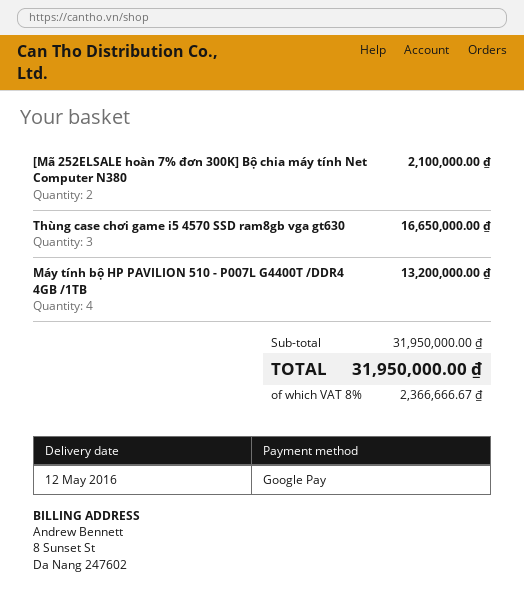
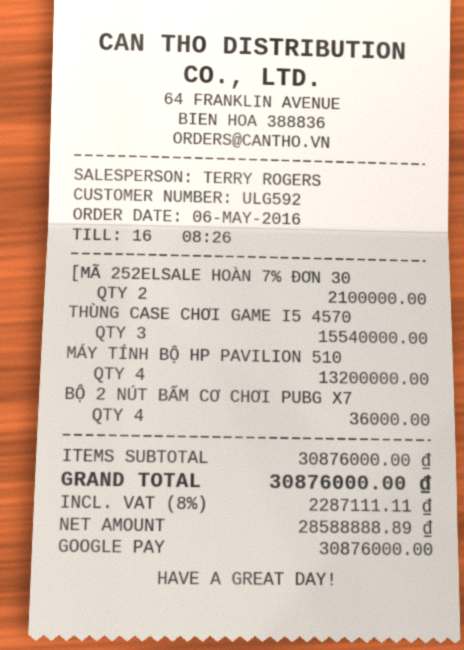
Thùng case chơi game i5 4570 SSD ram8gb vga gt630: 3 for 16650000.00 -> 3 for 15540000.00
BỘ 2 NÚT BẤM CƠ CHƠI PUBG X7: none -> 4 for 36000.00
subtotal: 31950000.00 -> 30876000.00
tax: 8% = 2366666.67 -> 8% = 2287111.11
total: 31950000.00 -> 30876000.00

